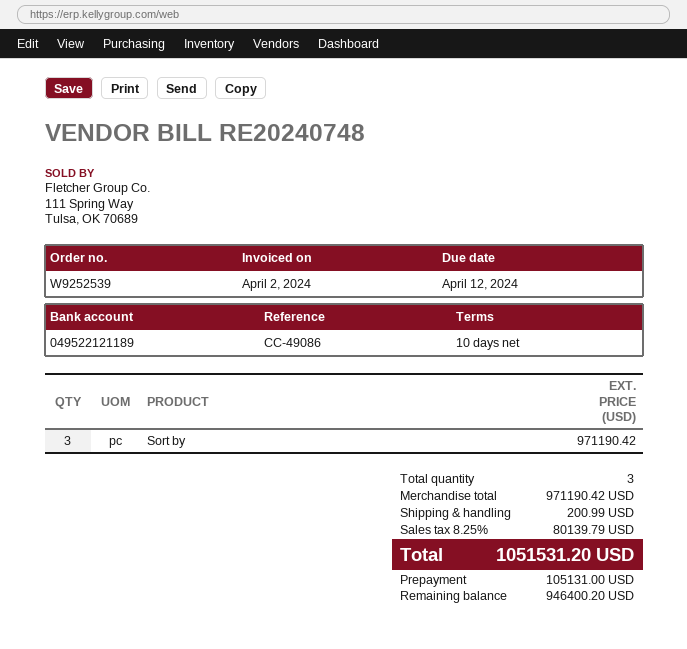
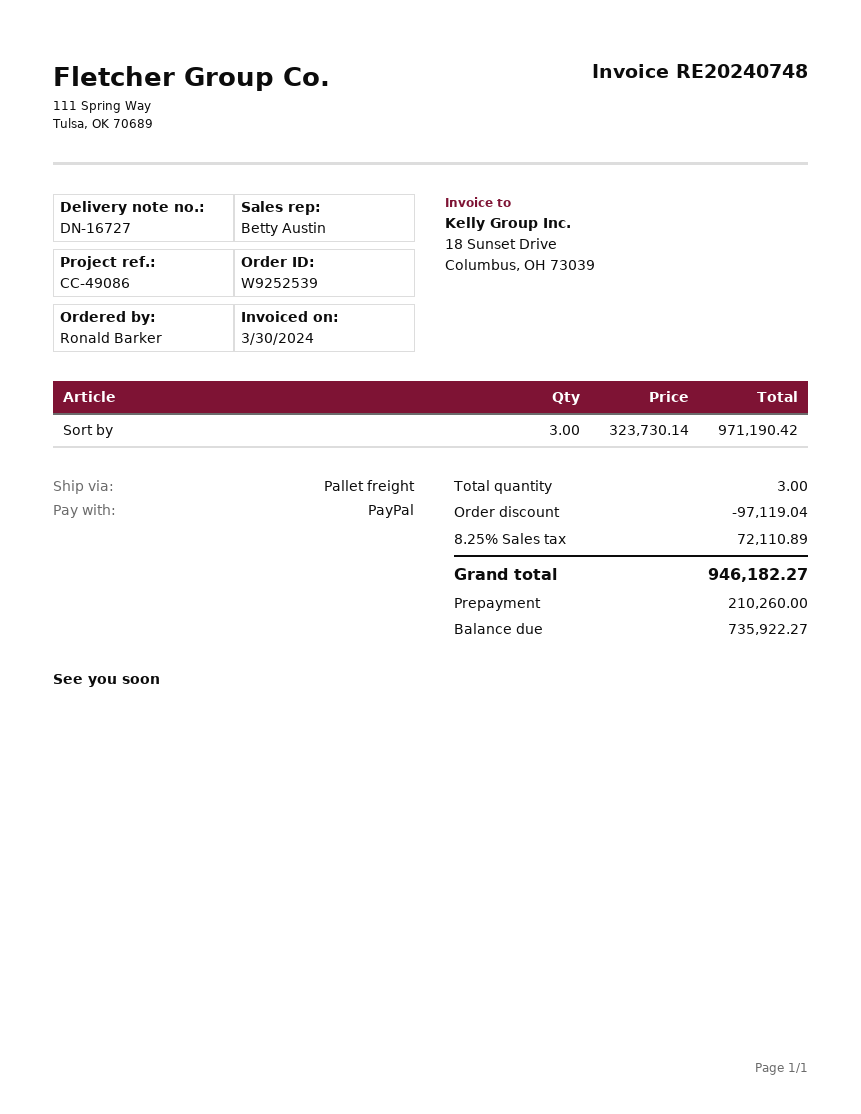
invoice date: 2024-04-02 -> 2024-03-30
discount: none -> 97119.04
shipping: 200.99 -> none
tax: 8.25% = 80139.79 -> 8.25% = 72110.89
total: 1051531.20 -> 946182.27
deposit: 105131.00 -> 210260.00
balance: 946400.20 -> 735922.27

